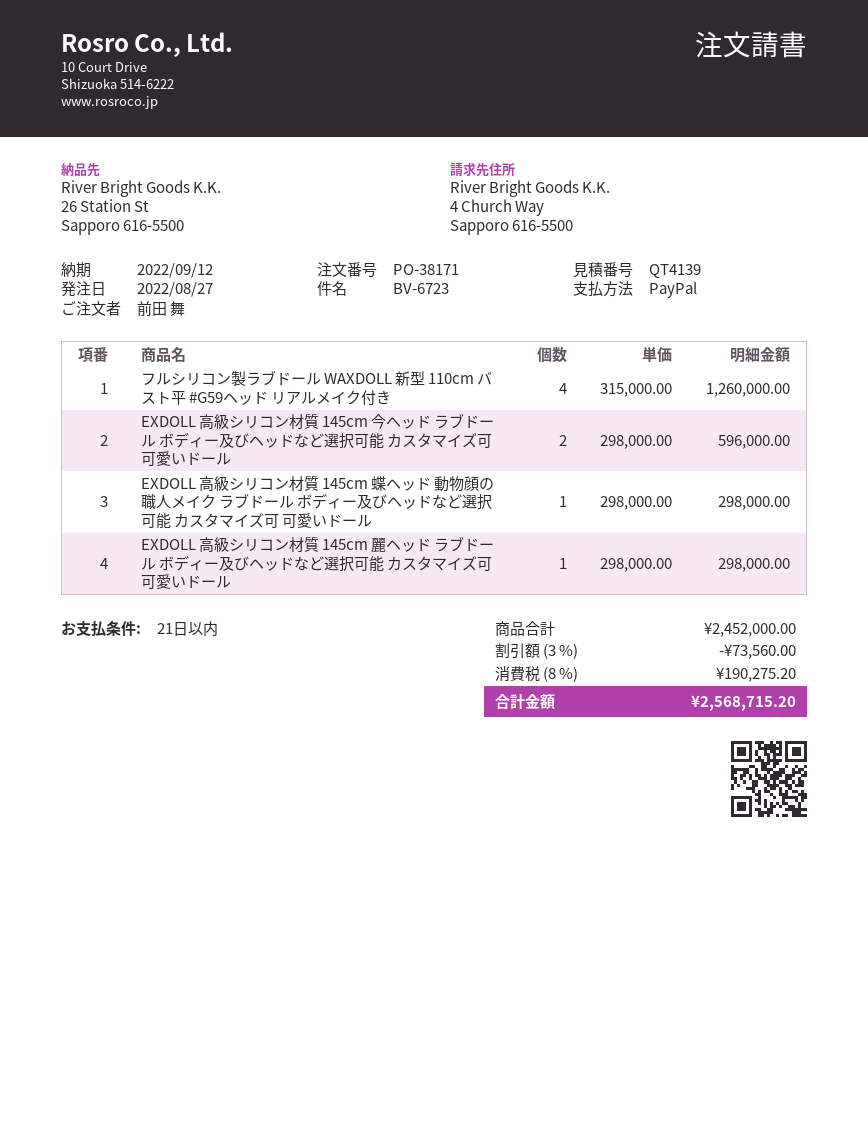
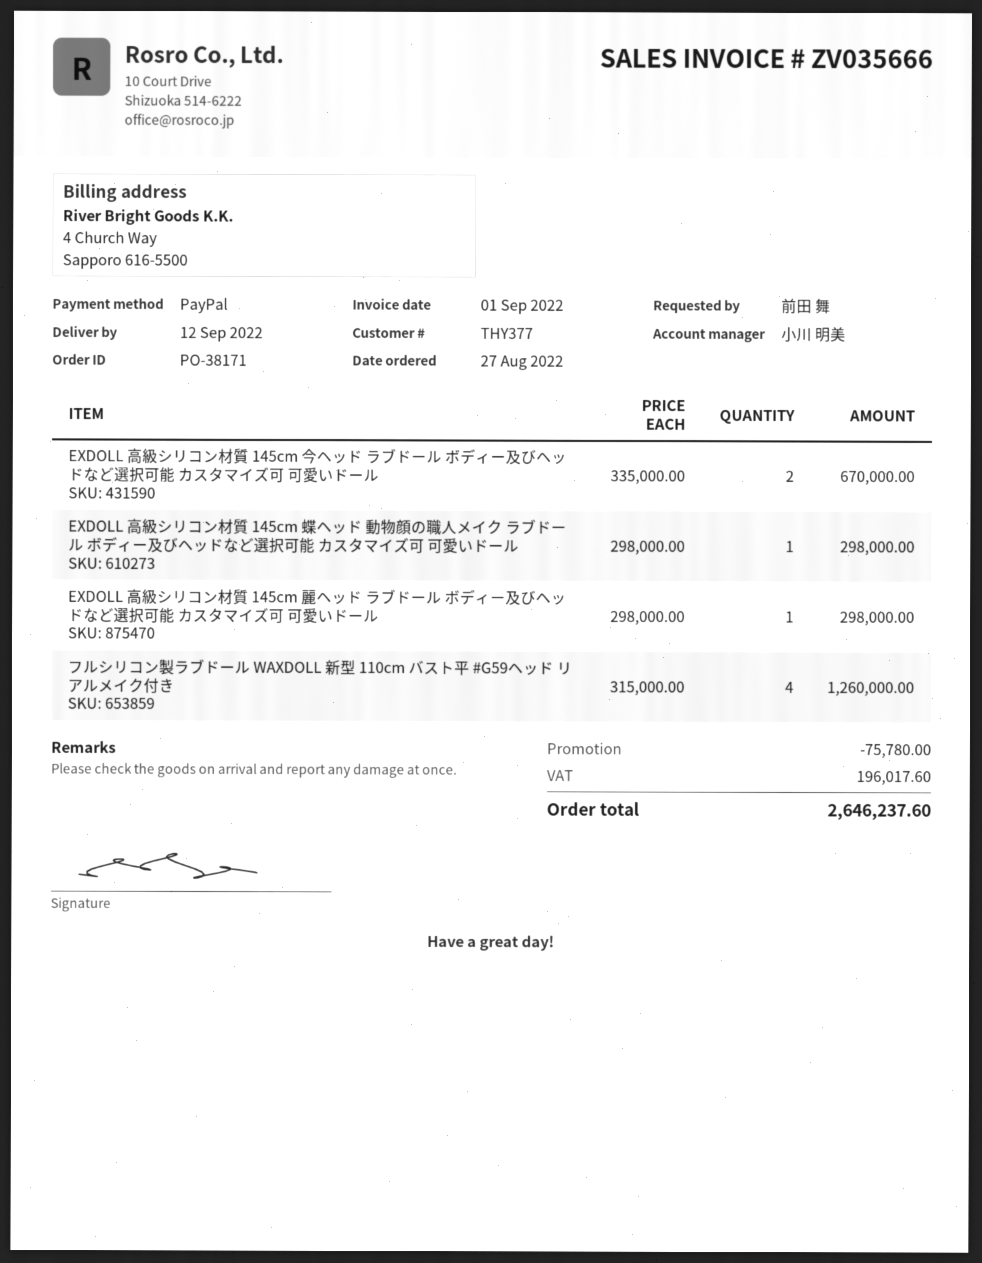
EXDOLL 高級シリコン材質 145cm 今ヘッド ラブドール ボディー及びヘッドなど選択可能 カスタマイズ可 可愛いドール: 2 x 298000.00 = 596000.00 -> 2 x 335000.00 = 670000.00
discount: 73560.00 -> 75780.00
tax: 190275.20 -> 196017.60
total: 2568715.20 -> 2646237.60

